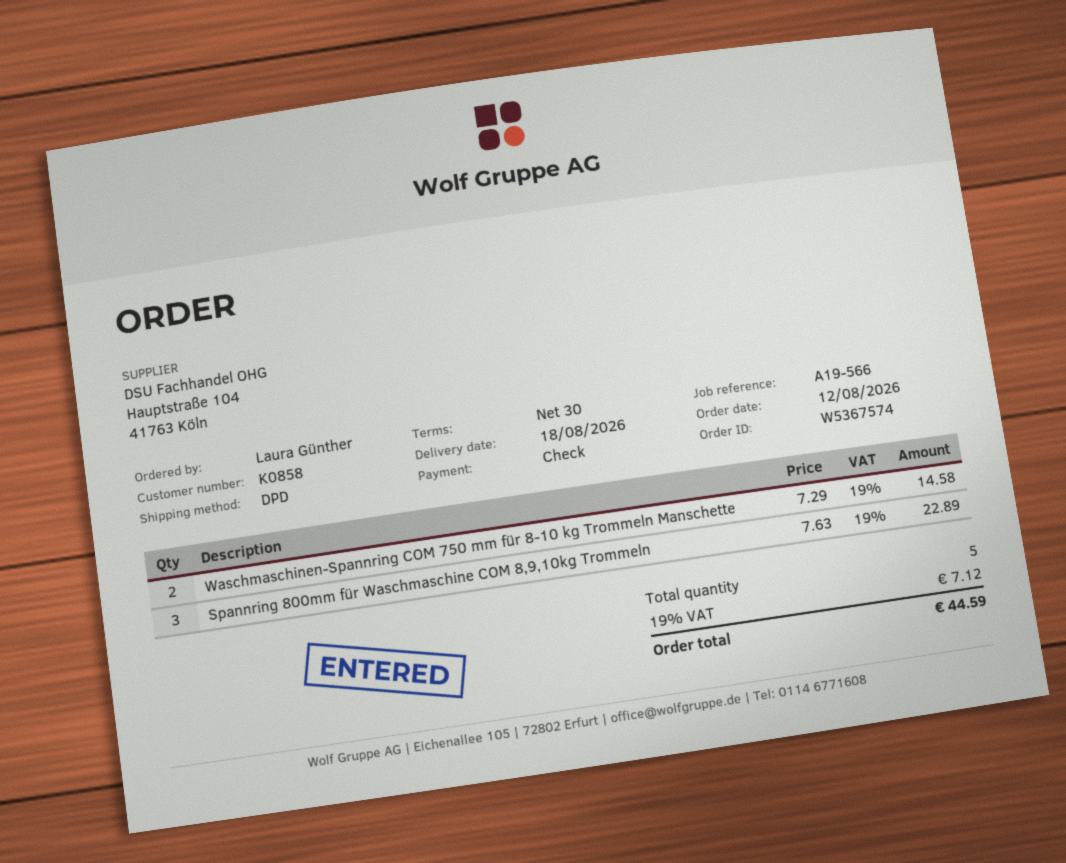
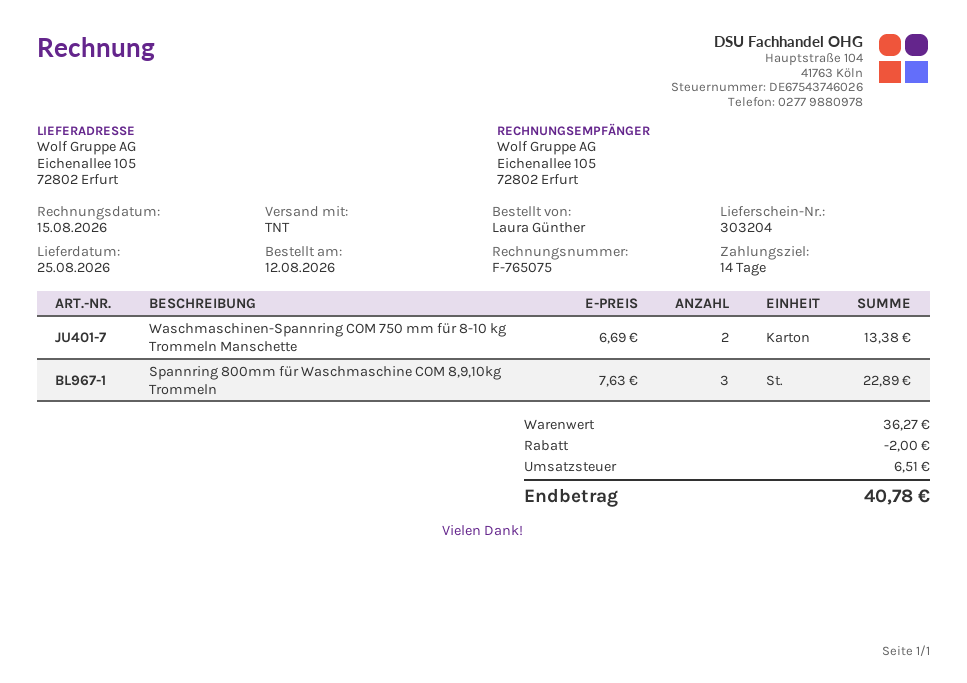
delivery date: 2026-08-18 -> 2026-08-25
payment terms: 30 days -> 14 days
shipping method: DPD -> TNT
Waschmaschinen-Spannring COM 750 mm für 8-10 kg Trommeln Manschette: 2 x 7.29 = 14.58 -> 2 x 6.69 = 13.38
discount: none -> 2.00
tax: 7.12 -> 6.51
total: 44.59 -> 40.78

